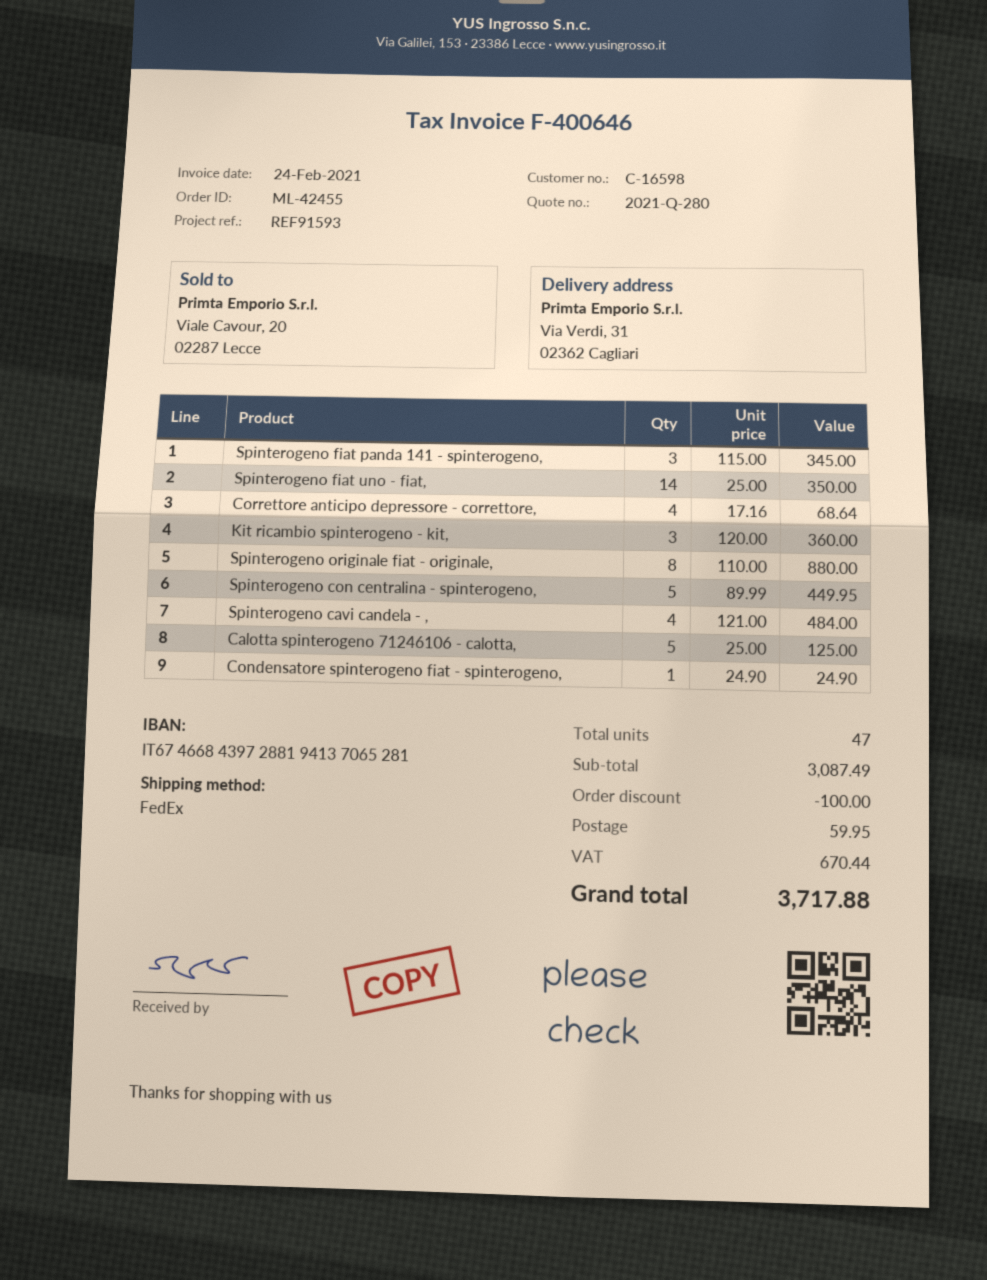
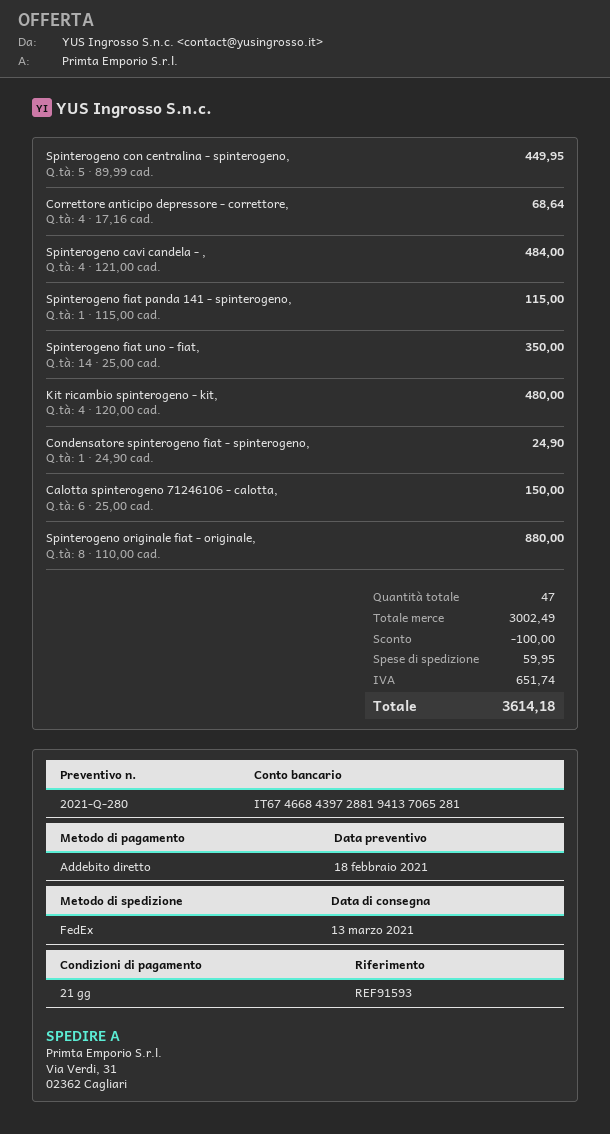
Spinterogeno fiat panda 141 - spinterogeno,: 3 x 115.00 = 345.00 -> 1 x 115.00 = 115.00
Kit ricambio spinterogeno - kit,: 3 x 120.00 = 360.00 -> 4 x 120.00 = 480.00
Calotta spinterogeno 71246106 - calotta,: 5 x 25.00 = 125.00 -> 6 x 25.00 = 150.00
subtotal: 3087.49 -> 3002.49
tax: 670.44 -> 651.74
total: 3717.88 -> 3614.18

